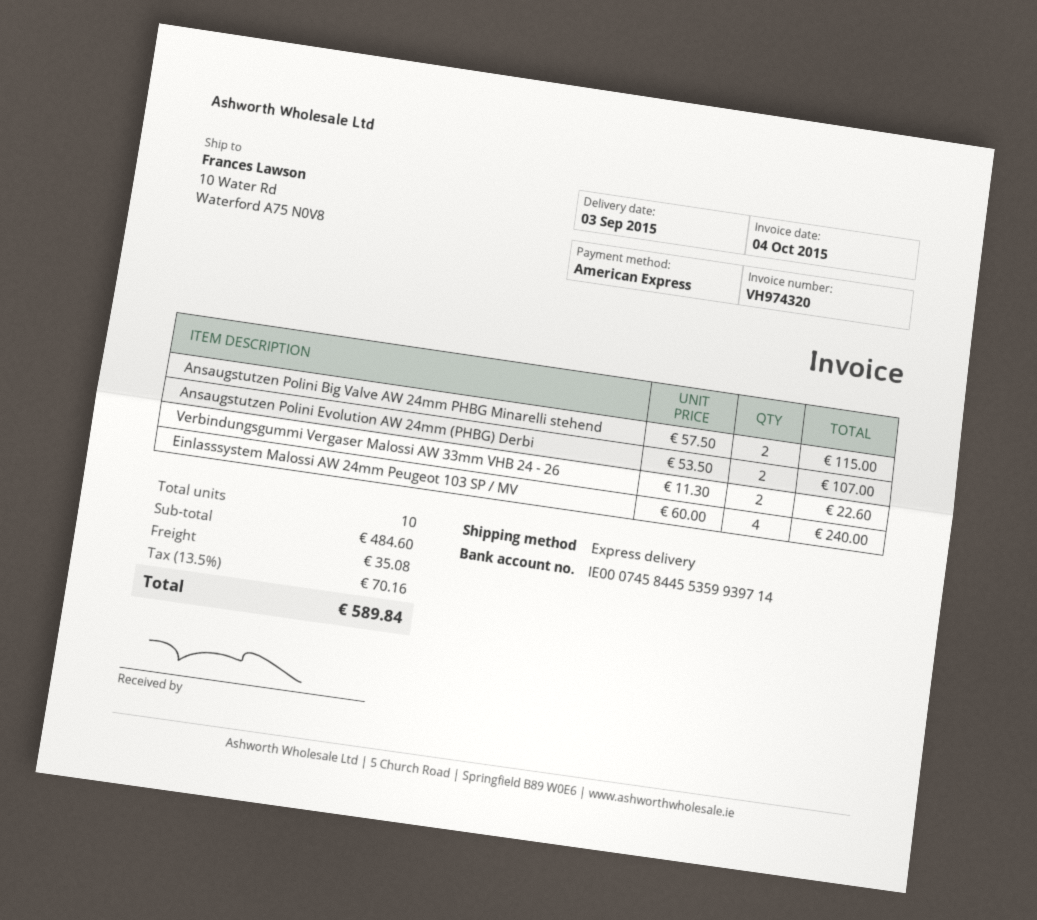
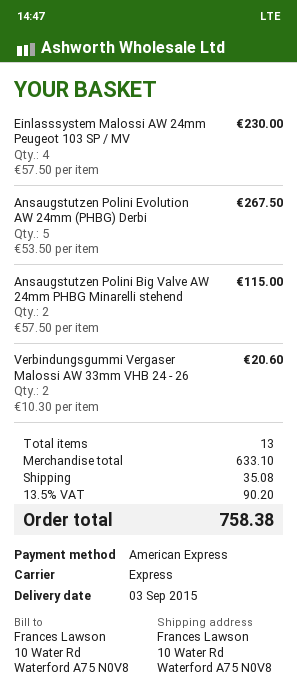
Ansaugstutzen Polini Evolution AW 24mm (PHBG) Derbi: 2 x 53.50 = 107.00 -> 5 x 53.50 = 267.50
Verbindungsgummi Vergaser Malossi AW 33mm VHB 24 - 26: 2 x 11.30 = 22.60 -> 2 x 10.30 = 20.60
Einlasssystem Malossi AW 24mm Peugeot 103 SP / MV: 4 x 60.00 = 240.00 -> 4 x 57.50 = 230.00
total quantity: 10 -> 13
subtotal: 484.60 -> 633.10
tax: 13.5% = 70.16 -> 13.5% = 90.20
total: 589.84 -> 758.38

